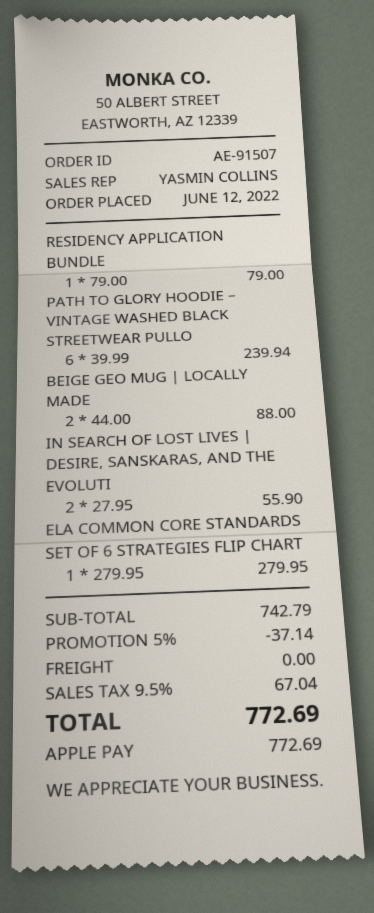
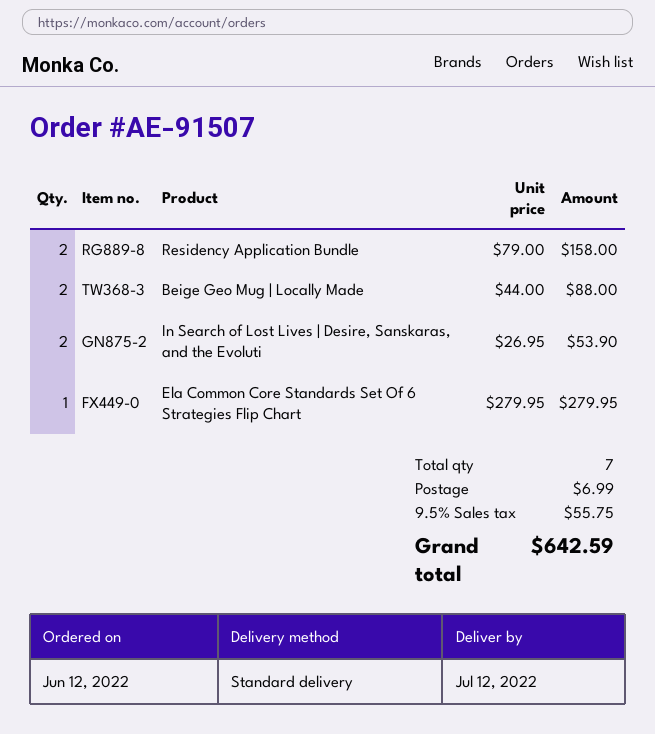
RESIDENCY APPLICATION BUNDLE: 1 x 79.00 = 79.00 -> 2 x 79.00 = 158.00
PATH TO GLORY HOODIE – VINTAGE WASHED BLACK STREETWEAR PULLO: 6 x 39.99 = 239.94 -> none
IN SEARCH OF LOST LIVES | DESIRE, SANSKARAS, AND THE EVOLUTI: 2 x 27.95 = 55.90 -> 2 x 26.95 = 53.90
discount: 5% = 37.14 -> none
shipping: 0.00 -> 6.99
tax: 9.5% = 67.04 -> 9.5% = 55.75
total: 772.69 -> 642.59

